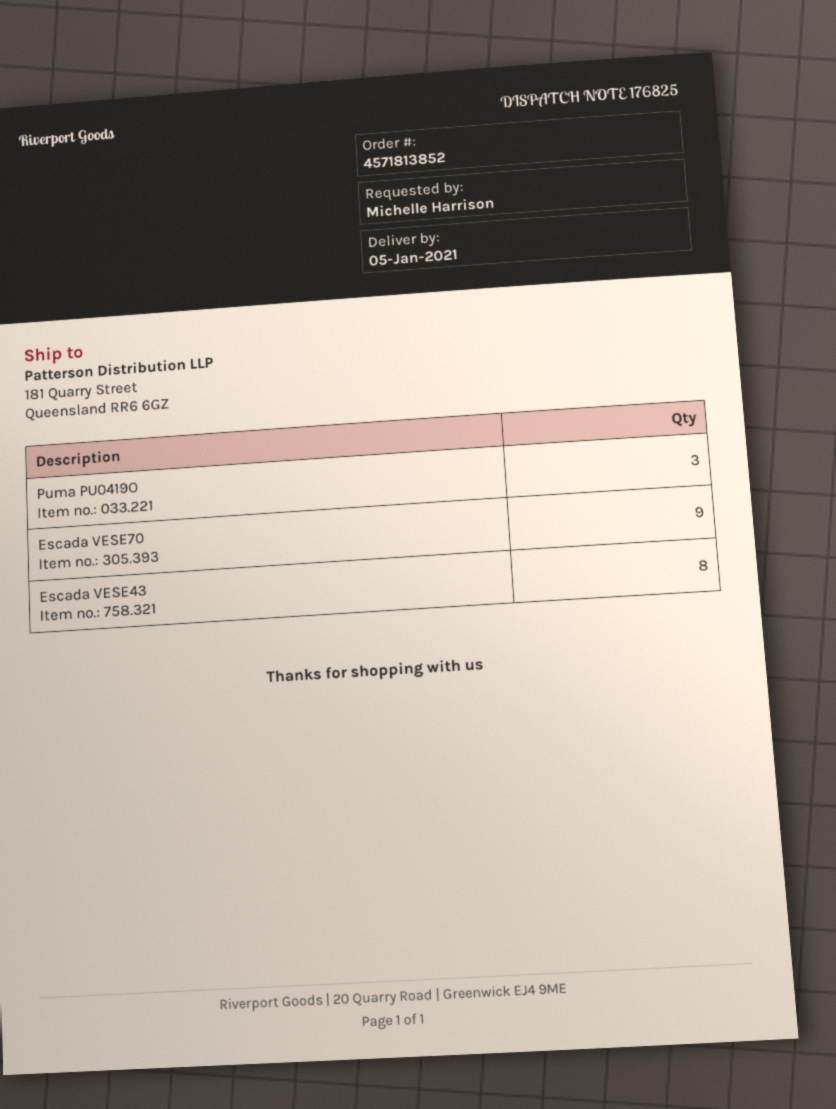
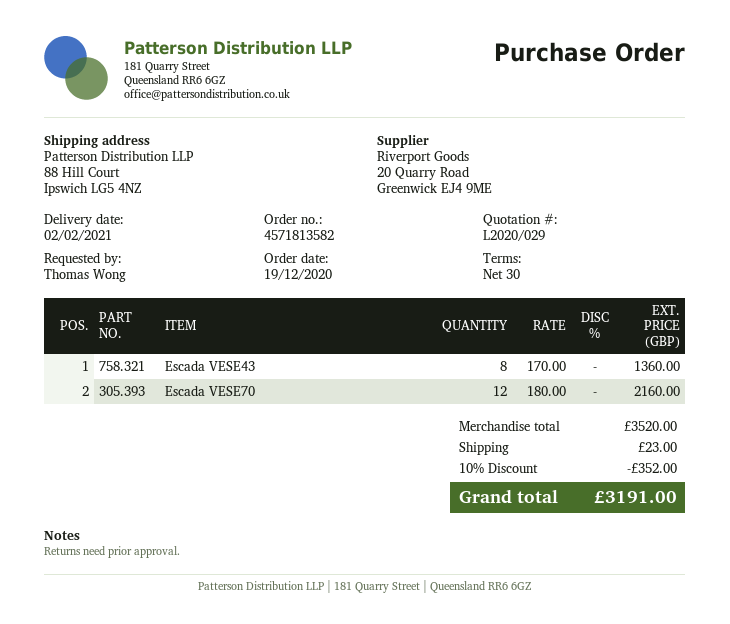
order number: 4571813852 -> 4571813582
delivery date: 2021-01-05 -> 2021-02-02
ordered by: Michelle Harrison -> Thomas Wong
ship to: 181 Quarry Street, Queensland RR6 6GZ -> 88 Hill Court, Ipswich LG5 4NZ
Puma PU0419O: 3 -> none
Escada VESE70: 9 -> 12

